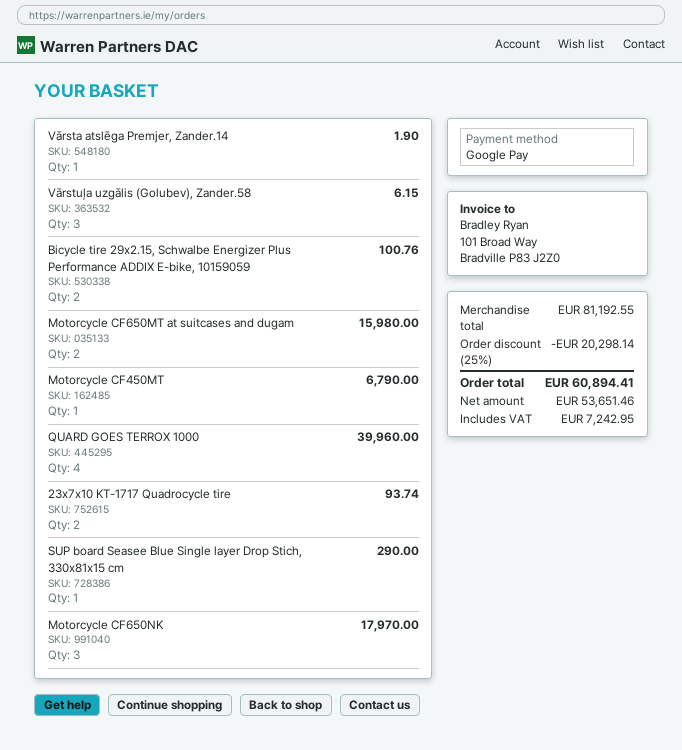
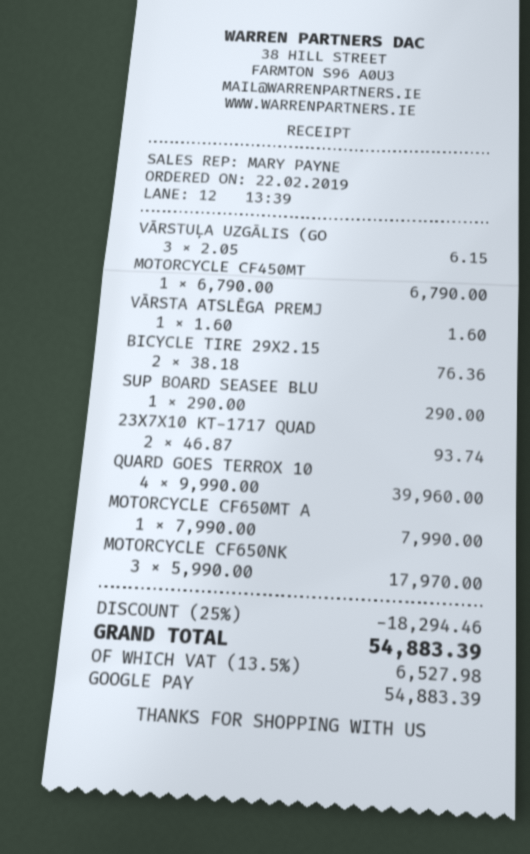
Vārsta atslēga Premjer, Zander.14: 1 for 1.90 -> 1 for 1.60
Bicycle tire 29x2.15, Schwalbe Energizer Plus Performance ADDIX E-bike, 10159059: 2 for 100.76 -> 2 for 76.36
Motorcycle CF650MT at suitcases and dugam: 2 for 15980.00 -> 1 for 7990.00
discount: 25% = 20298.14 -> 25% = 18294.46
tax: 7242.95 -> 6527.98
total: 60894.41 -> 54883.39

